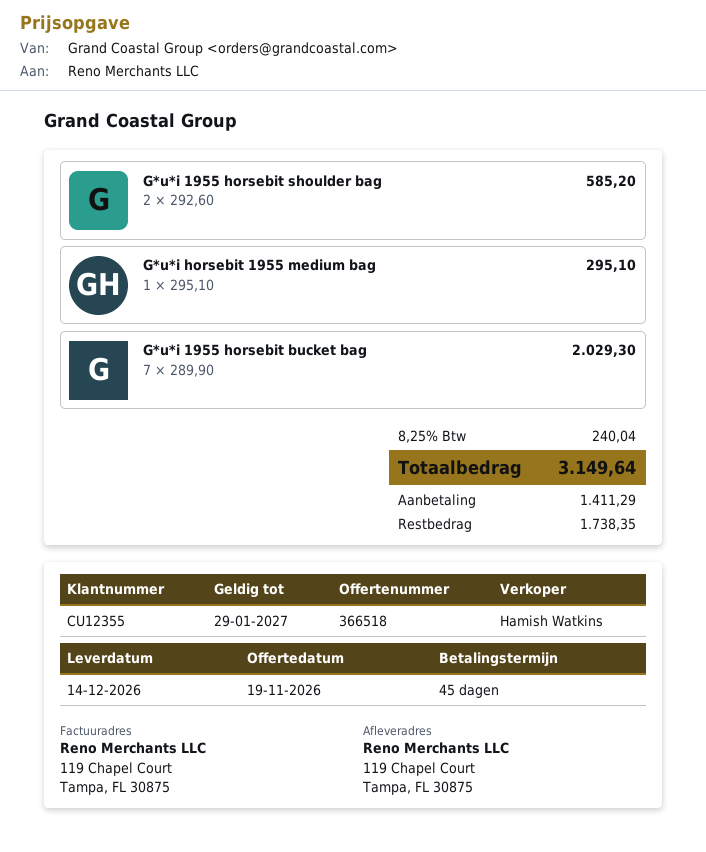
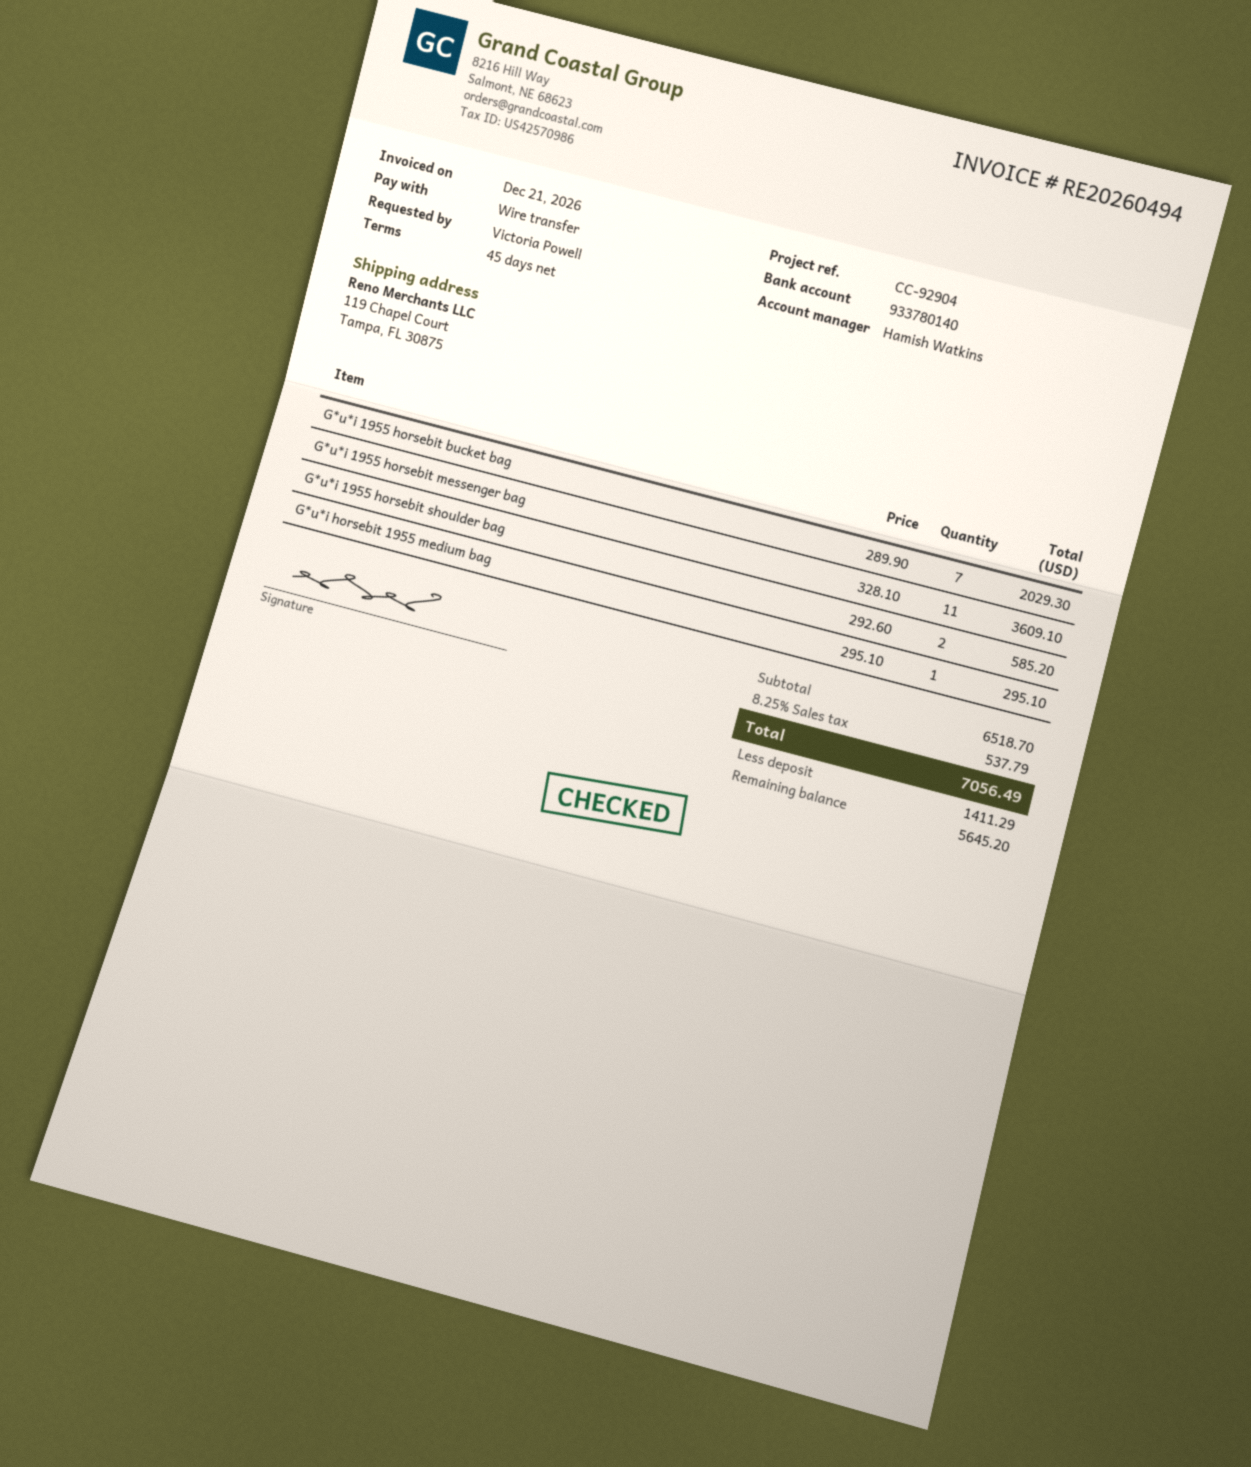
G*u*i 1955 horsebit messenger bag: none -> 11 x 328.10 = 3609.10
tax: 8.25% = 240.04 -> 8.25% = 537.79
total: 3149.64 -> 7056.49
balance: 1738.35 -> 5645.20

